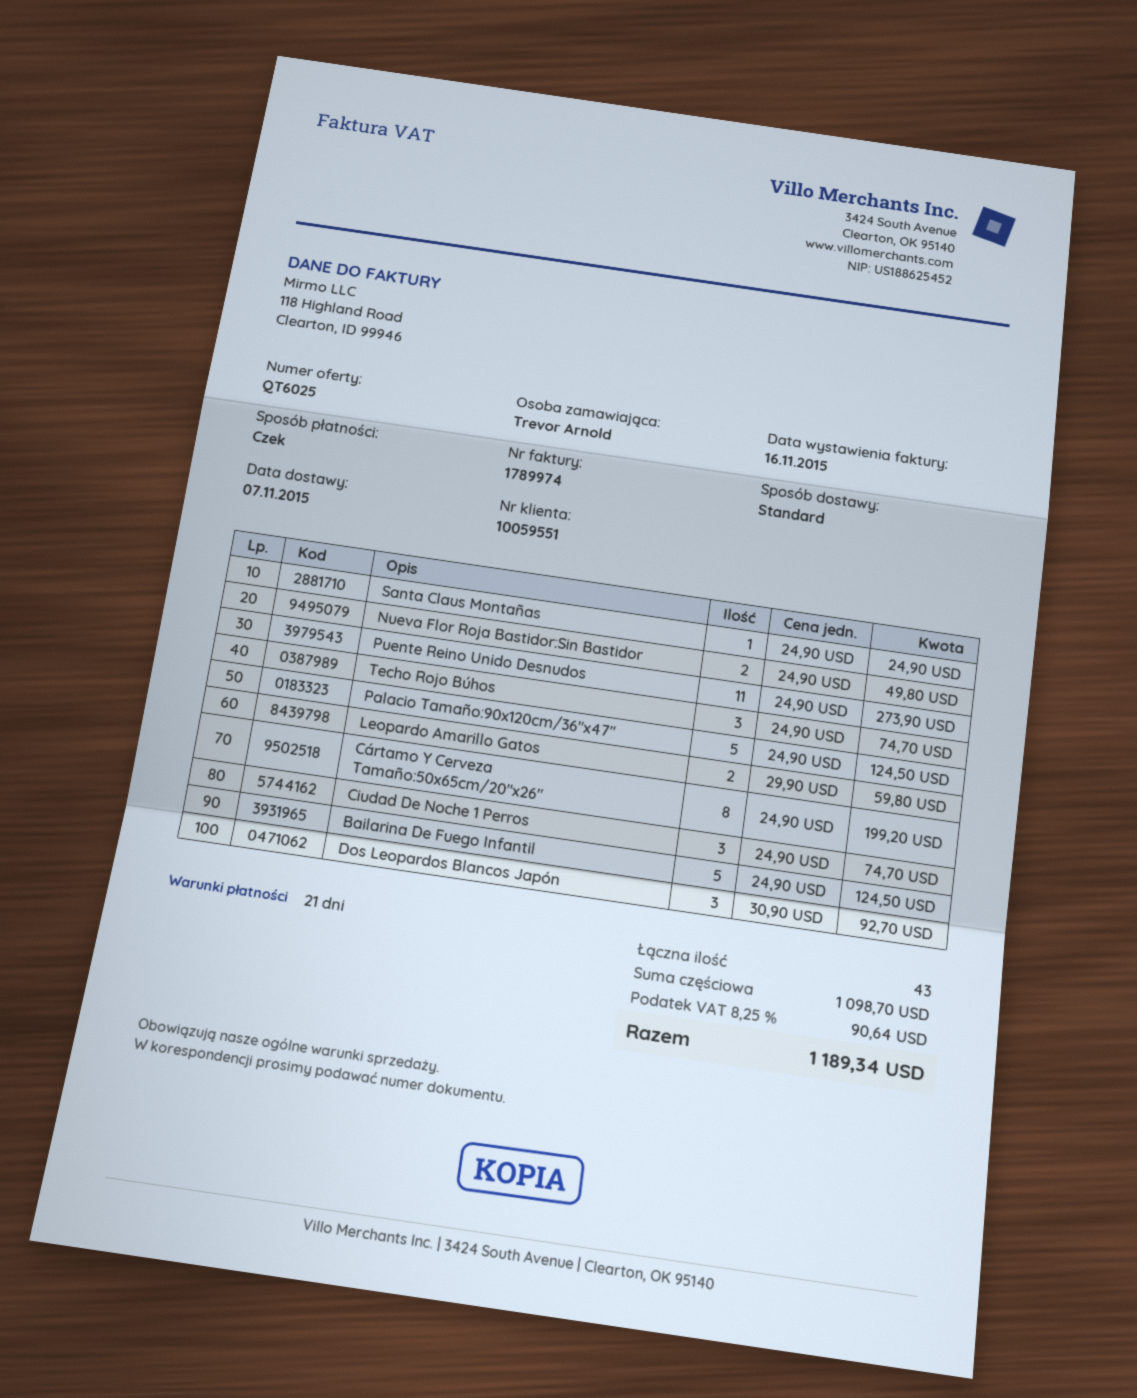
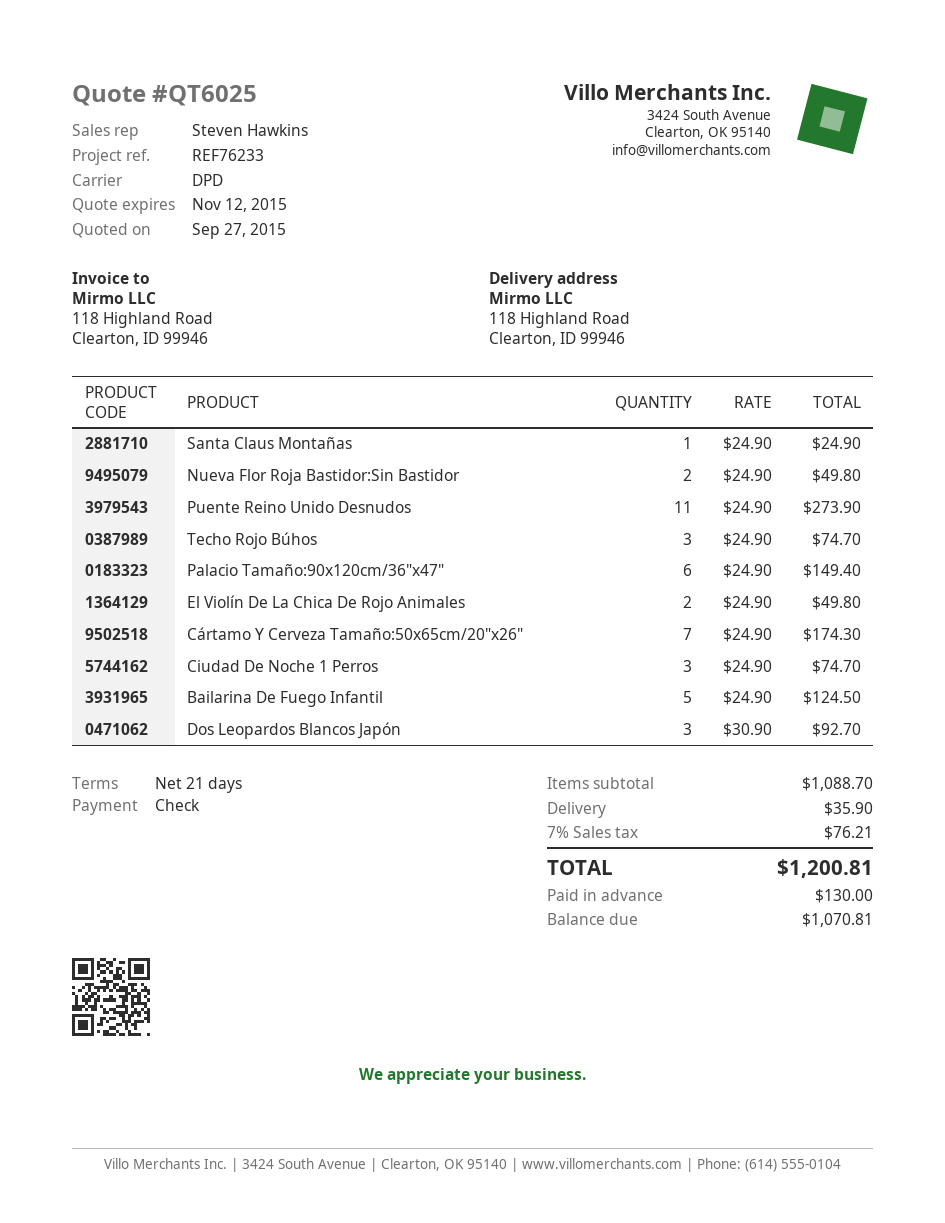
shipping method: standard -> DPD
Palacio Tamaño:90x120cm/36"x47": 5 x 24.90 = 124.50 -> 6 x 24.90 = 149.40
Leopardo Amarillo Gatos: 2 x 29.90 = 59.80 -> none
Cártamo Y Cerveza Tamaño:50x65cm/20"x26": 8 x 24.90 = 199.20 -> 7 x 24.90 = 174.30
El Violín De La Chica De Rojo Animales: none -> 2 x 24.90 = 49.80
subtotal: 1098.70 -> 1088.70
shipping: none -> 35.90
tax: 8.25% = 90.64 -> 7% = 76.21
total: 1189.34 -> 1200.81

